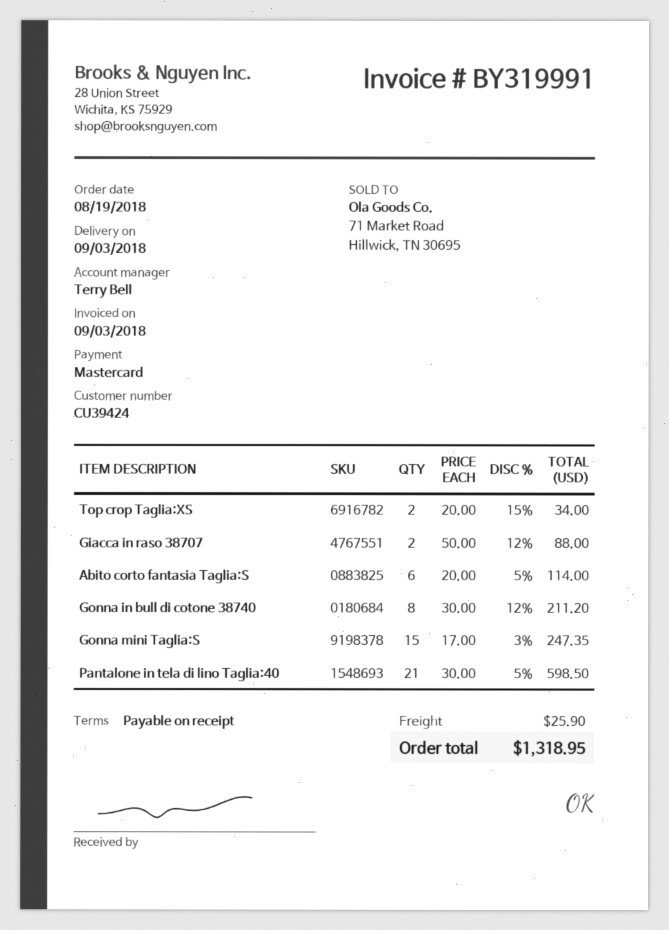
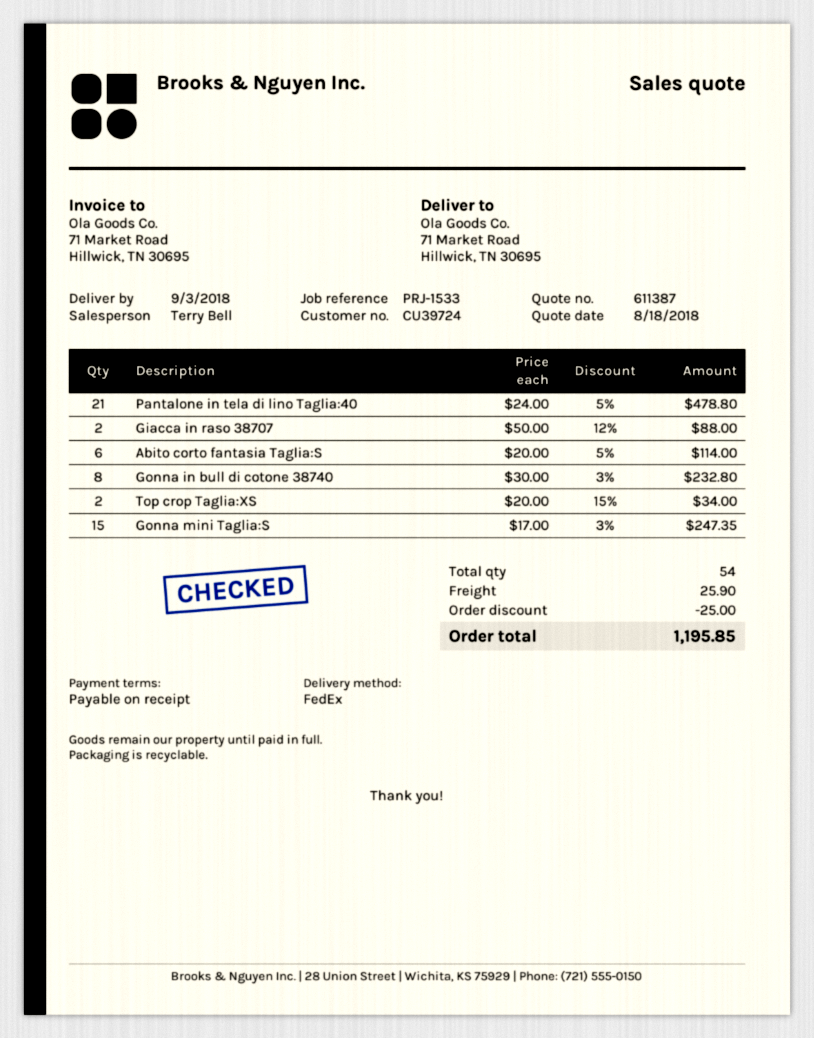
customer number: CU39424 -> CU39724
Gonna in bull di cotone 38740: 8 x 30.00 - 12% = 211.20 -> 8 x 30.00 - 3% = 232.80
Pantalone in tela di lino Taglia:40: 21 x 30.00 - 5% = 598.50 -> 21 x 24.00 - 5% = 478.80
discount: none -> 25.00
total: 1318.95 -> 1195.85

